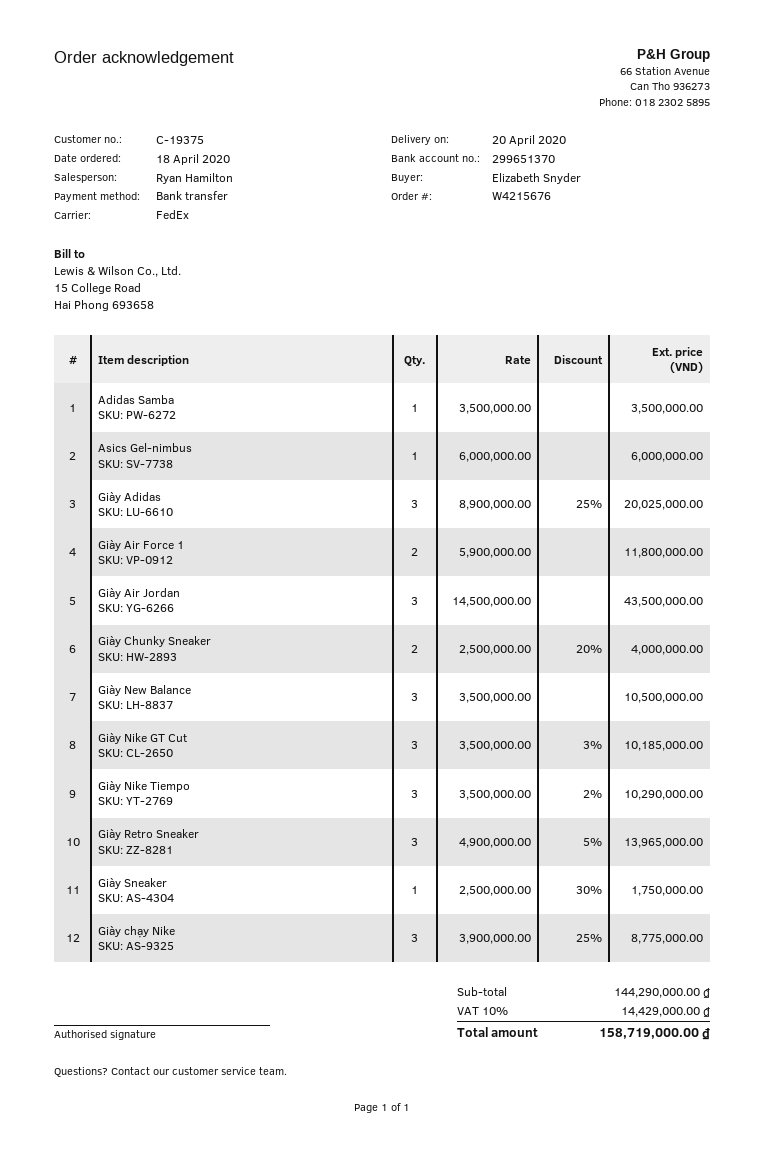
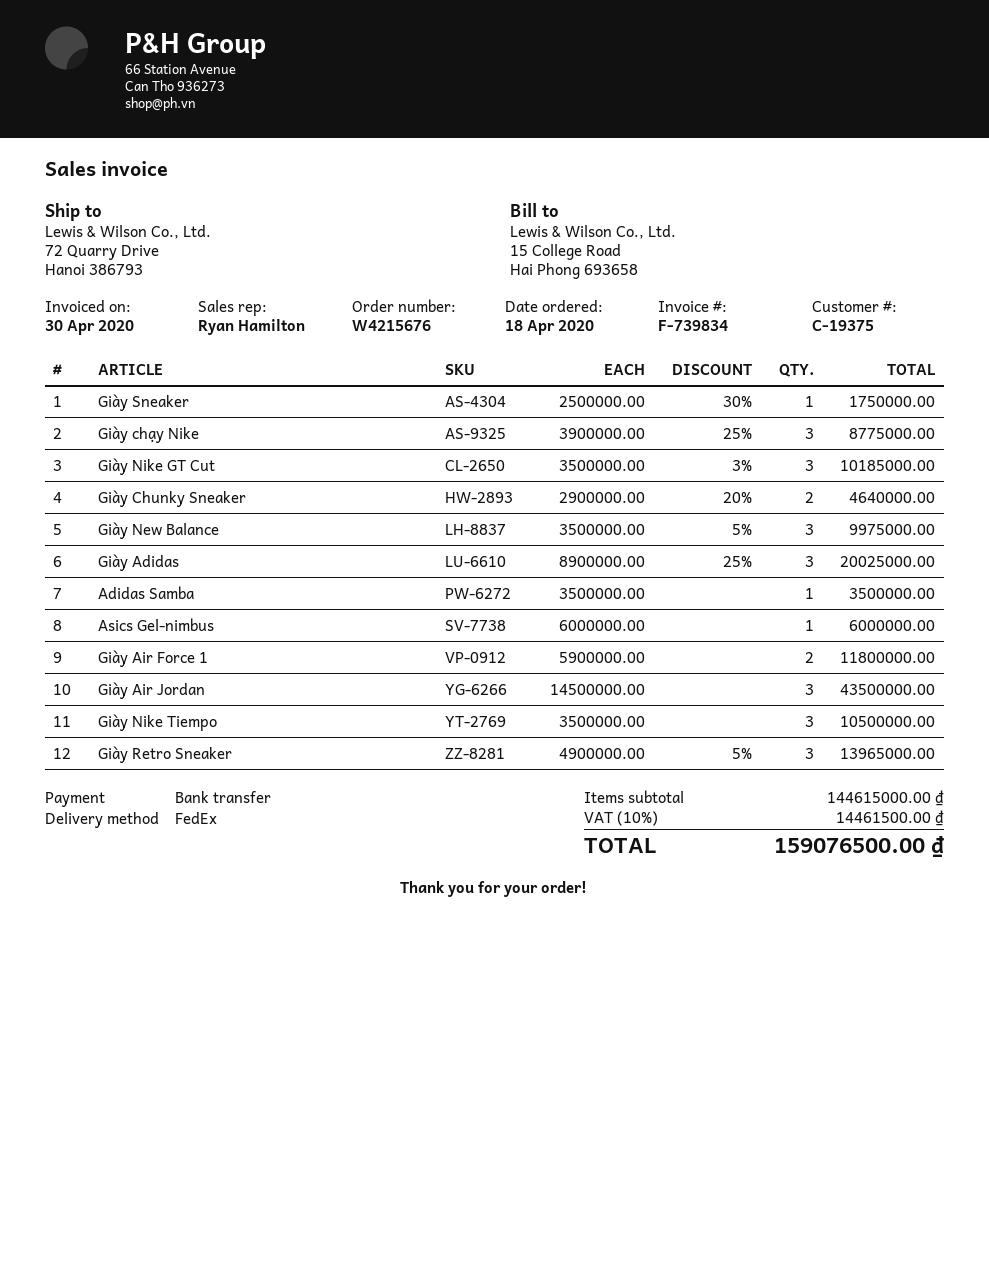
Giày Chunky Sneaker: 2 x 2500000.00 - 20% = 4000000.00 -> 2 x 2900000.00 - 20% = 4640000.00
Giày New Balance: 3 x 3500000.00 = 10500000.00 -> 3 x 3500000.00 - 5% = 9975000.00
Giày Nike Tiempo: 3 x 3500000.00 - 2% = 10290000.00 -> 3 x 3500000.00 = 10500000.00
subtotal: 144290000.00 -> 144615000.00
tax: 10% = 14429000.00 -> 10% = 14461500.00
total: 158719000.00 -> 159076500.00

